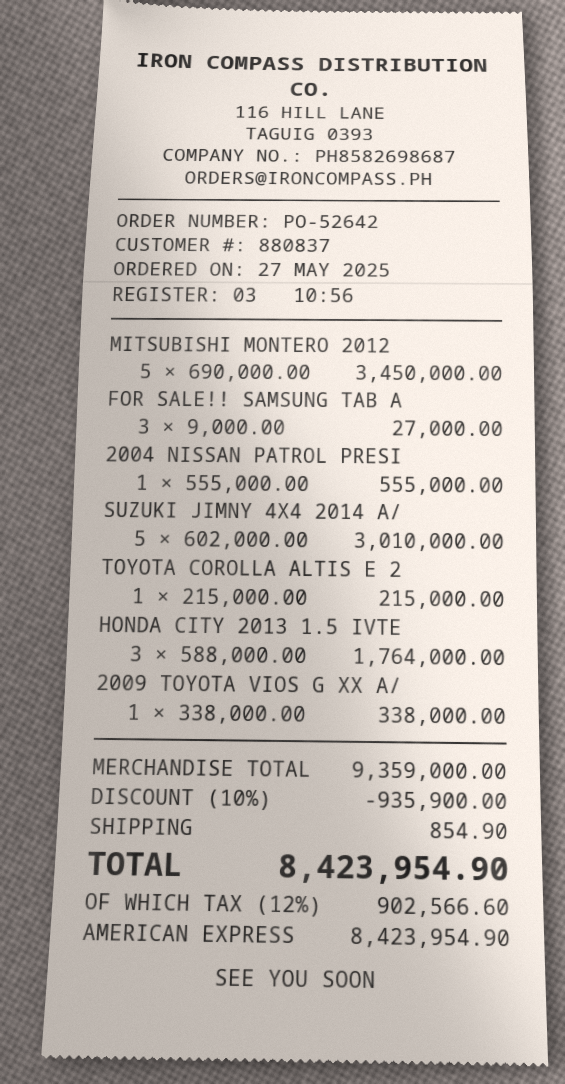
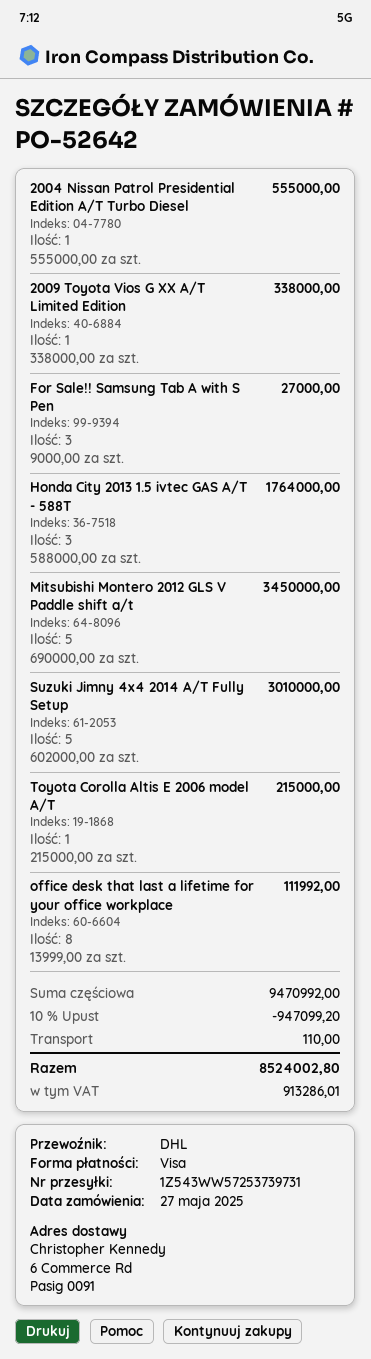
payment method: American Express -> Visa
office desk that last a lifetime for your office workplace: none -> 8 x 13999.00 = 111992.00
subtotal: 9359000.00 -> 9470992.00
discount: 10% = 935900.00 -> 10% = 947099.20
shipping: 854.90 -> 110.00
tax: 902566.60 -> 913286.01
total: 8423954.90 -> 8524002.80

